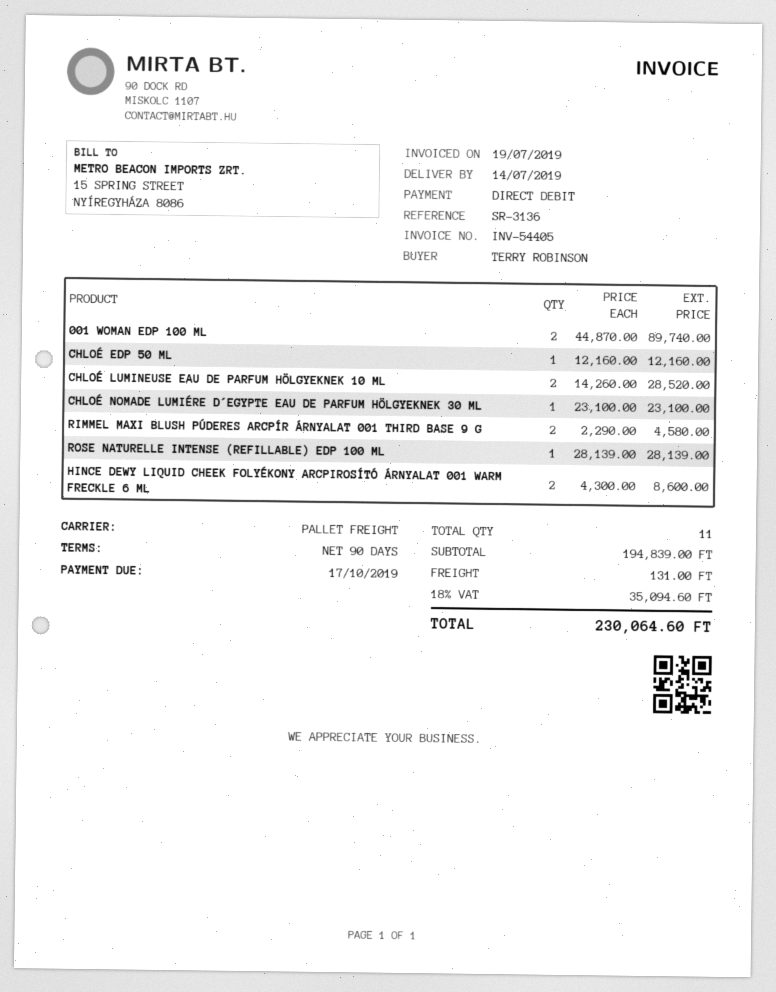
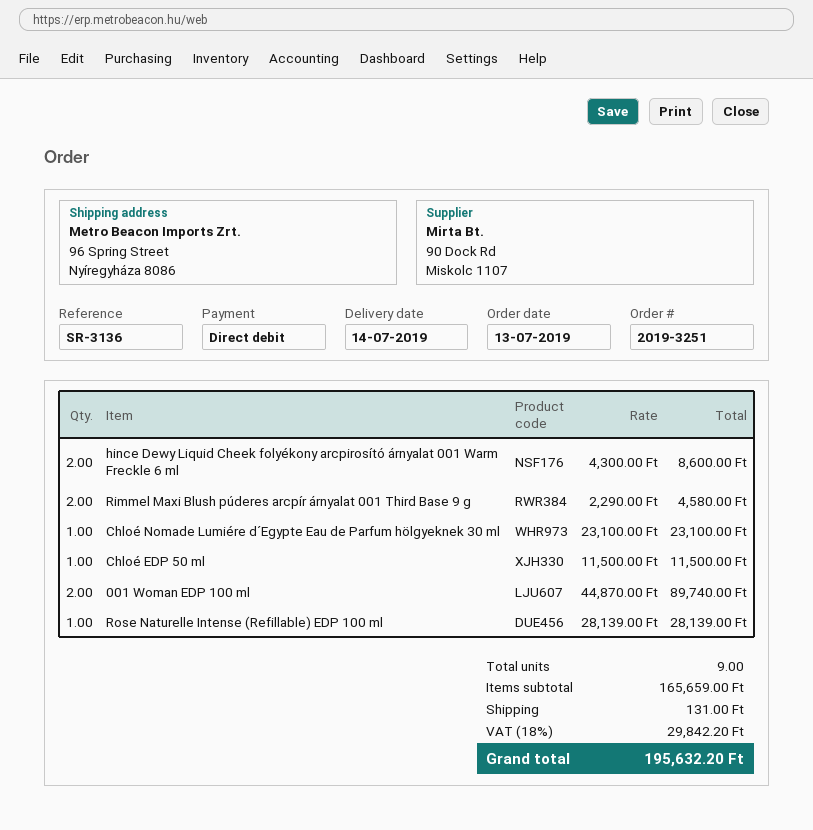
CHLOÉ EDP 50 ML: 1 x 12160.00 = 12160.00 -> 1 x 11500.00 = 11500.00
CHLOÉ LUMINEUSE EAU DE PARFUM HÖLGYEKNEK 10 ML: 2 x 14260.00 = 28520.00 -> none
total quantity: 11 -> 9
subtotal: 194839.00 -> 165659.00
tax: 18% = 35094.60 -> 18% = 29842.20
total: 230064.60 -> 195632.20

